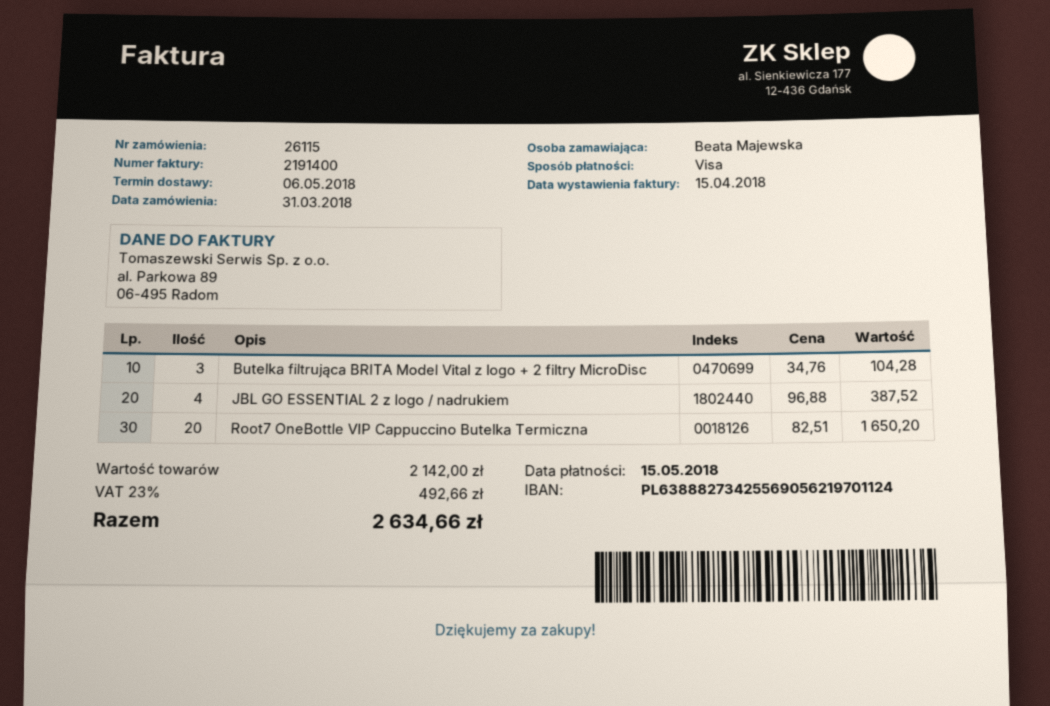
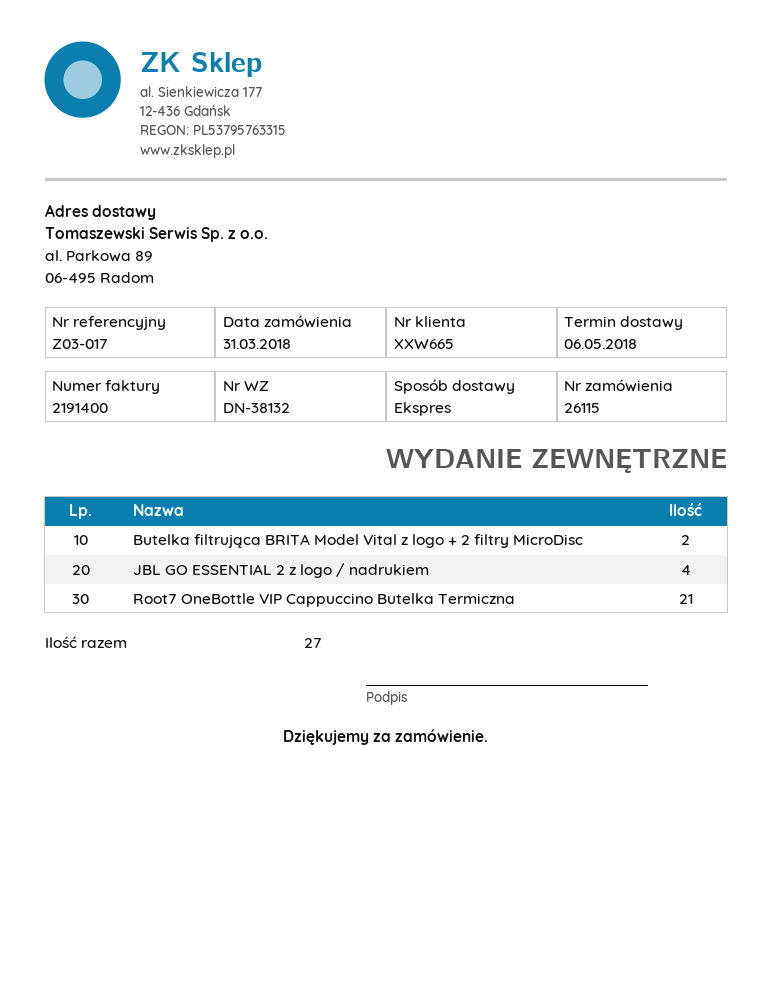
Butelka filtrująca BRITA Model Vital z logo + 2 filtry MicroDisc: 3 -> 2
Root7 OneBottle VIP Cappuccino Butelka Termiczna: 20 -> 21

